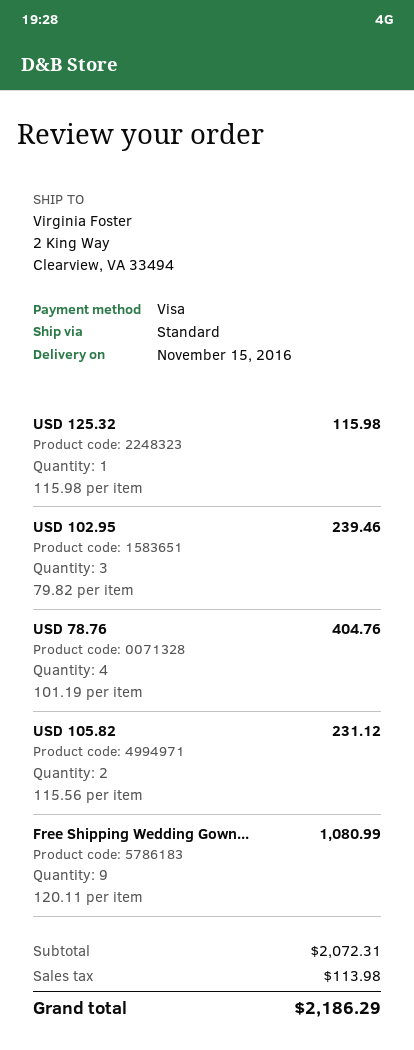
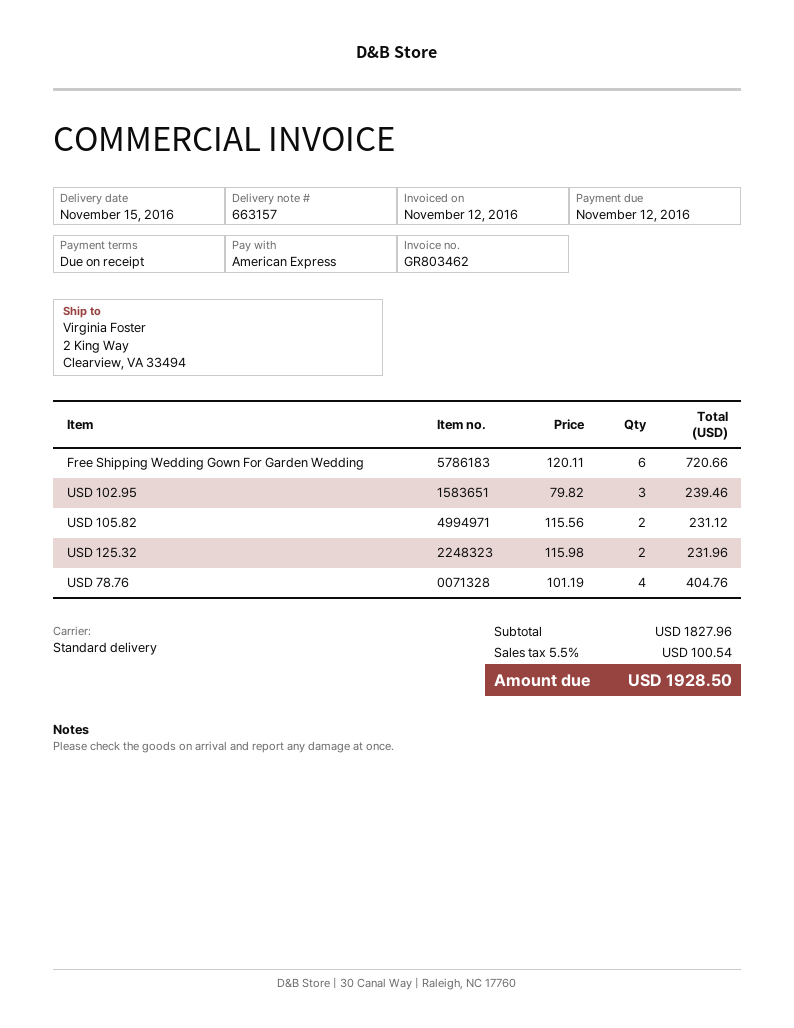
payment method: Visa -> American Express
USD 125.32: 1 x 115.98 = 115.98 -> 2 x 115.98 = 231.96
Free Shipping Wedding Gown...: 9 x 120.11 = 1080.99 -> 6 x 120.11 = 720.66
subtotal: 2072.31 -> 1827.96
tax: 113.98 -> 100.54
total: 2186.29 -> 1928.50

